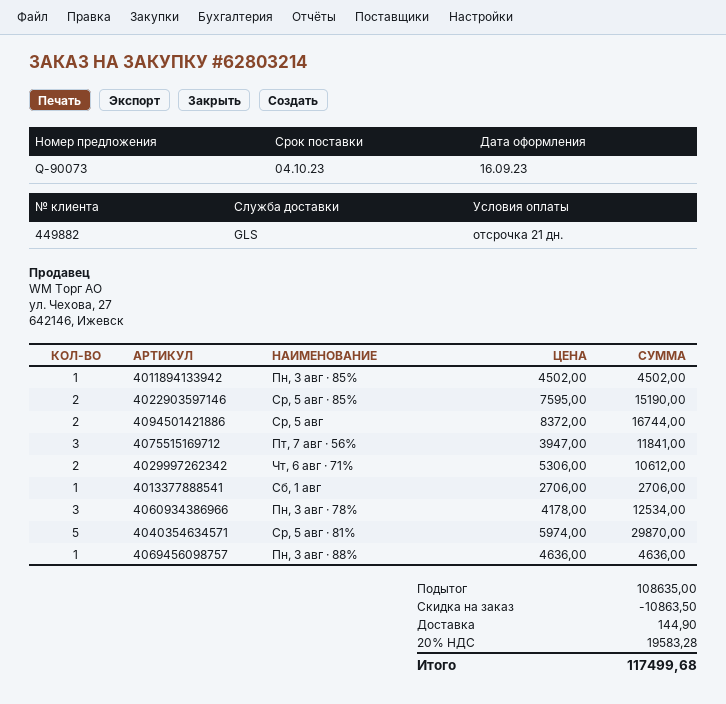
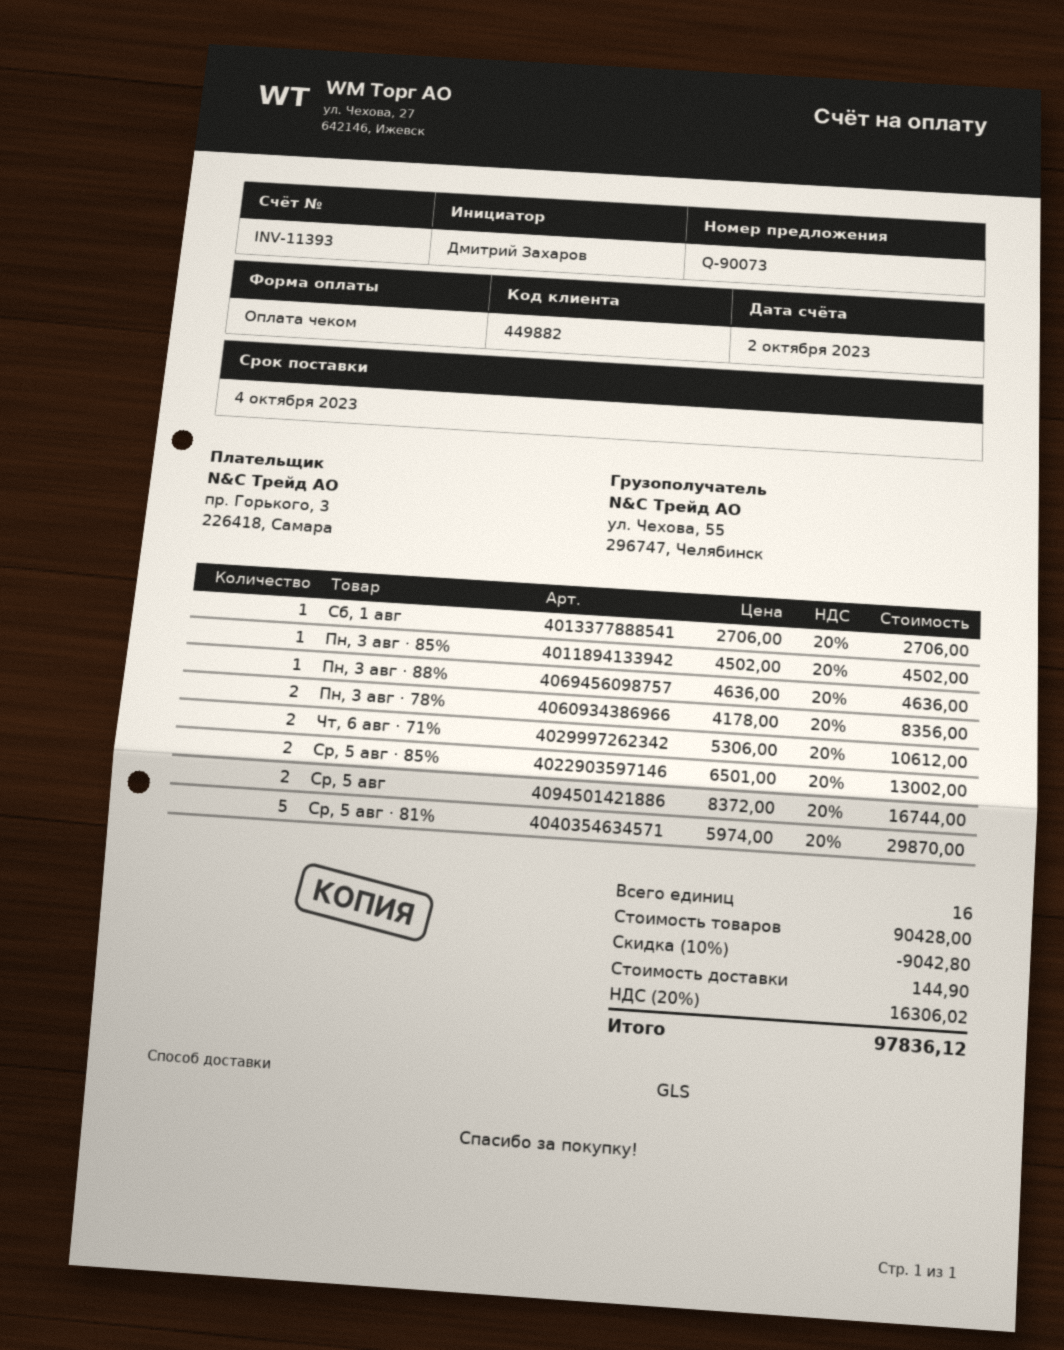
Ср, 5 авг · 85%: 2 x 7595.00 = 15190.00 -> 2 x 6501.00 = 13002.00
Пт, 7 авг · 56%: 3 x 3947.00 = 11841.00 -> none
Пн, 3 авг · 78%: 3 x 4178.00 = 12534.00 -> 2 x 4178.00 = 8356.00
subtotal: 108635.00 -> 90428.00
discount: 10863.50 -> 9042.80
tax: 20% = 19583.28 -> 20% = 16306.02
total: 117499.68 -> 97836.12

